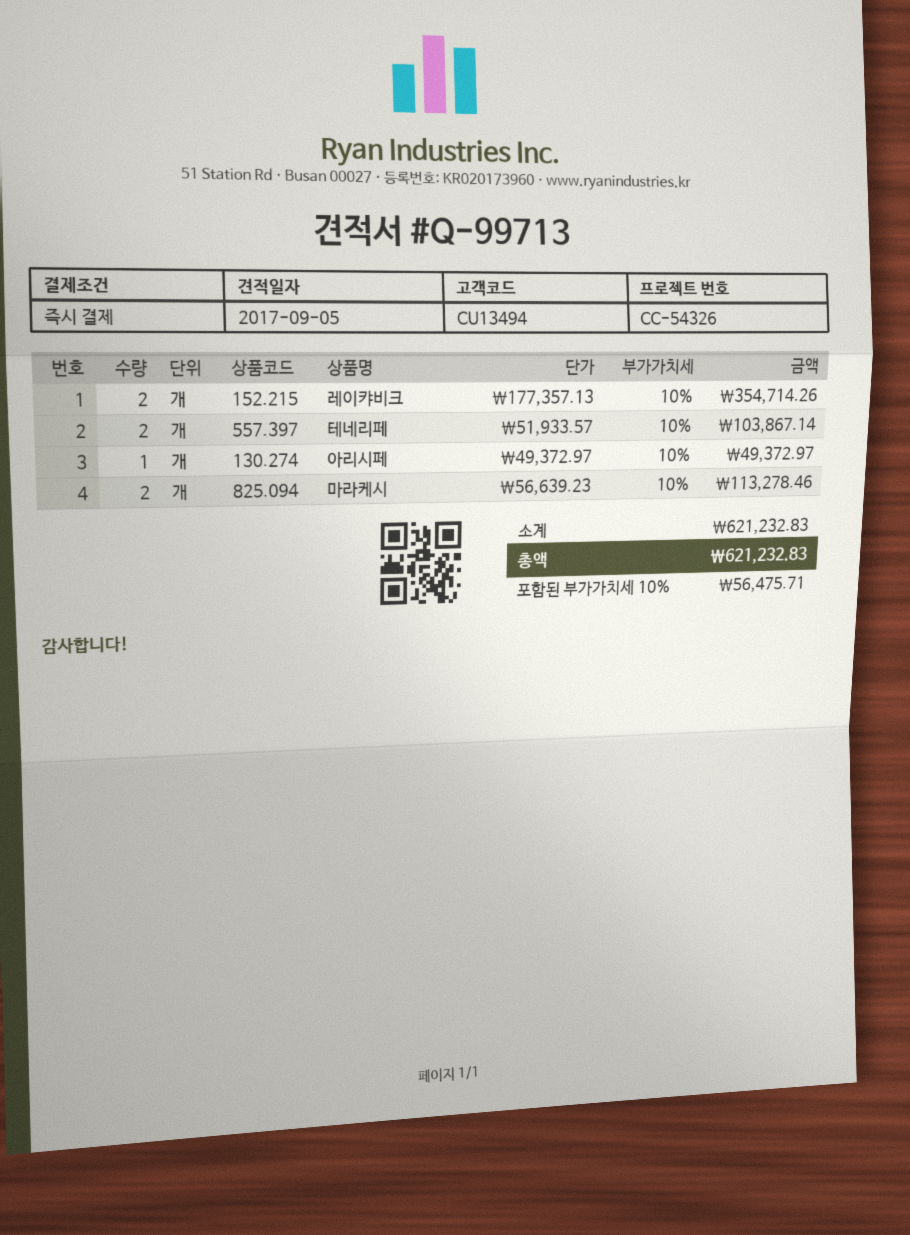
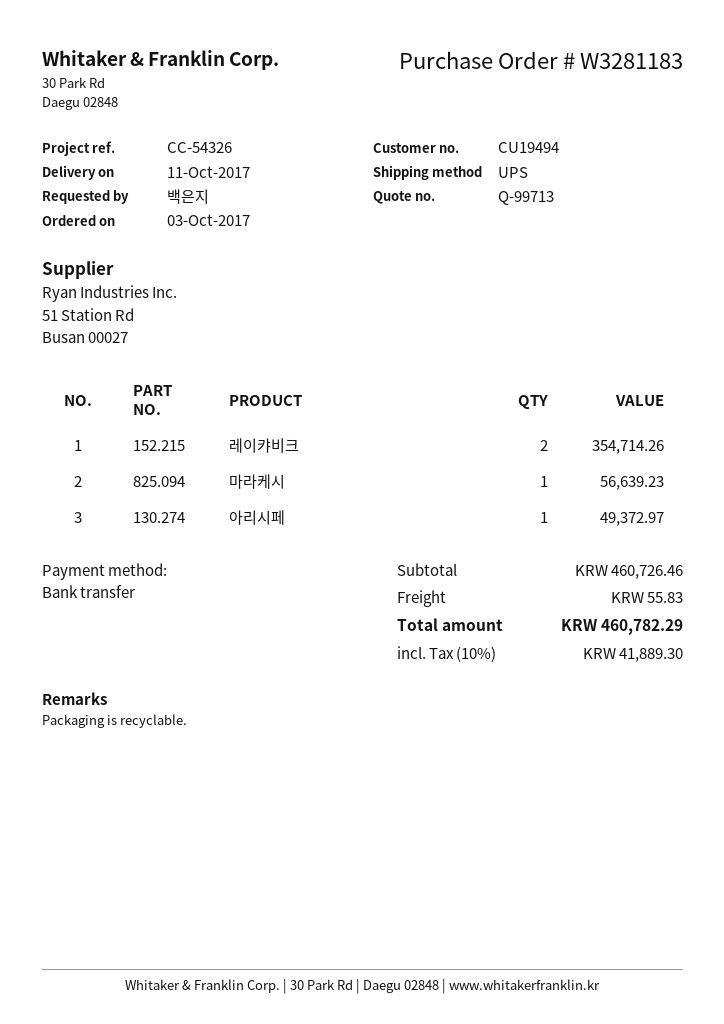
customer number: CU13494 -> CU19494
테네리페: 2 for 103867.14 -> none
마라케시: 2 for 113278.46 -> 1 for 56639.23
subtotal: 621232.83 -> 460726.46
shipping: none -> 55.83
tax: 10% = 56475.71 -> 10% = 41889.30
total: 621232.83 -> 460782.29

